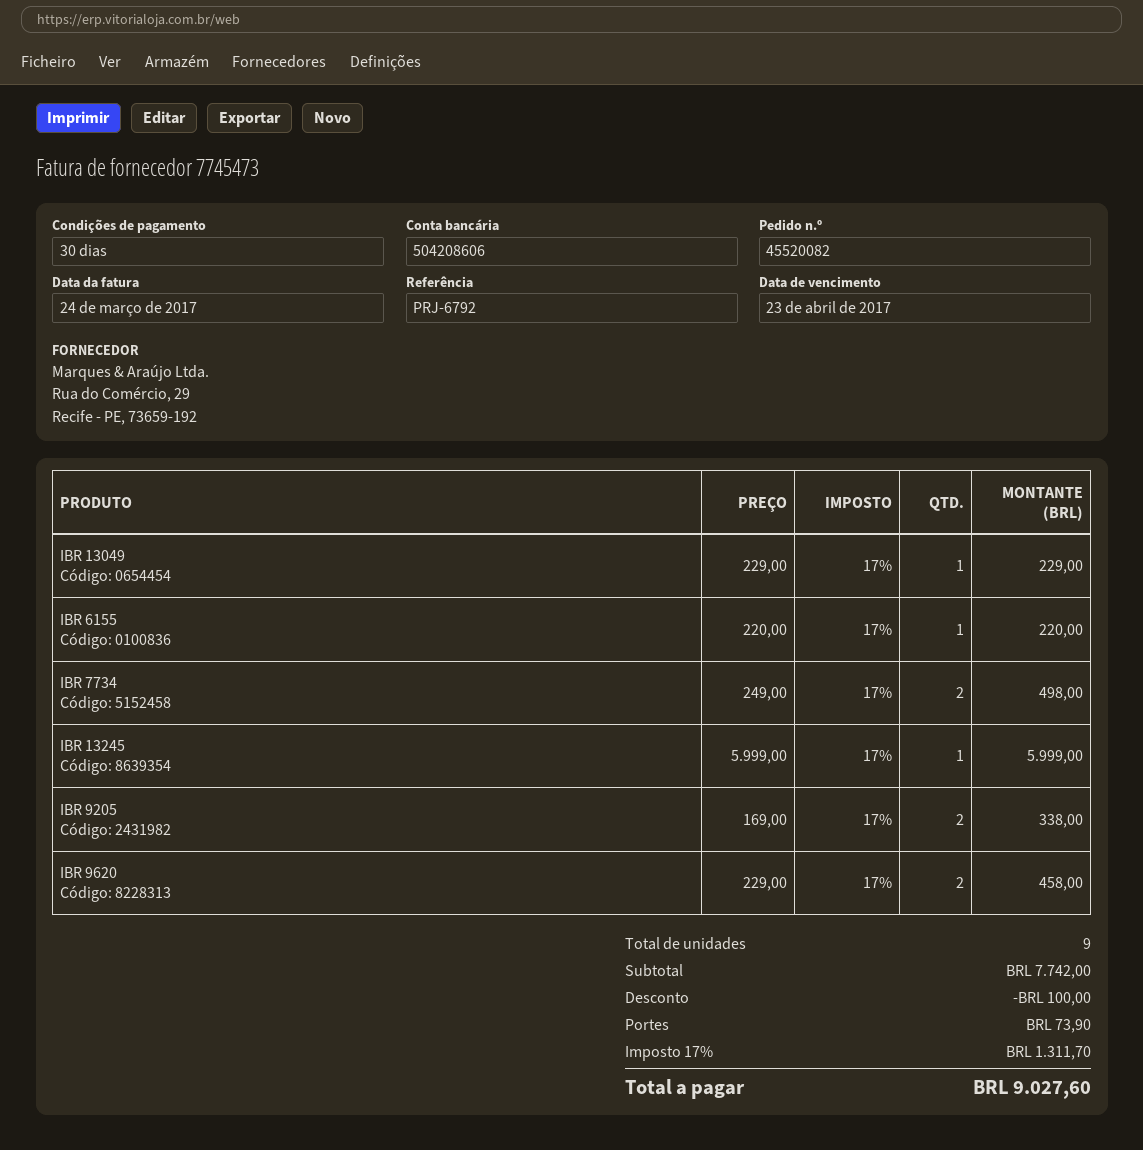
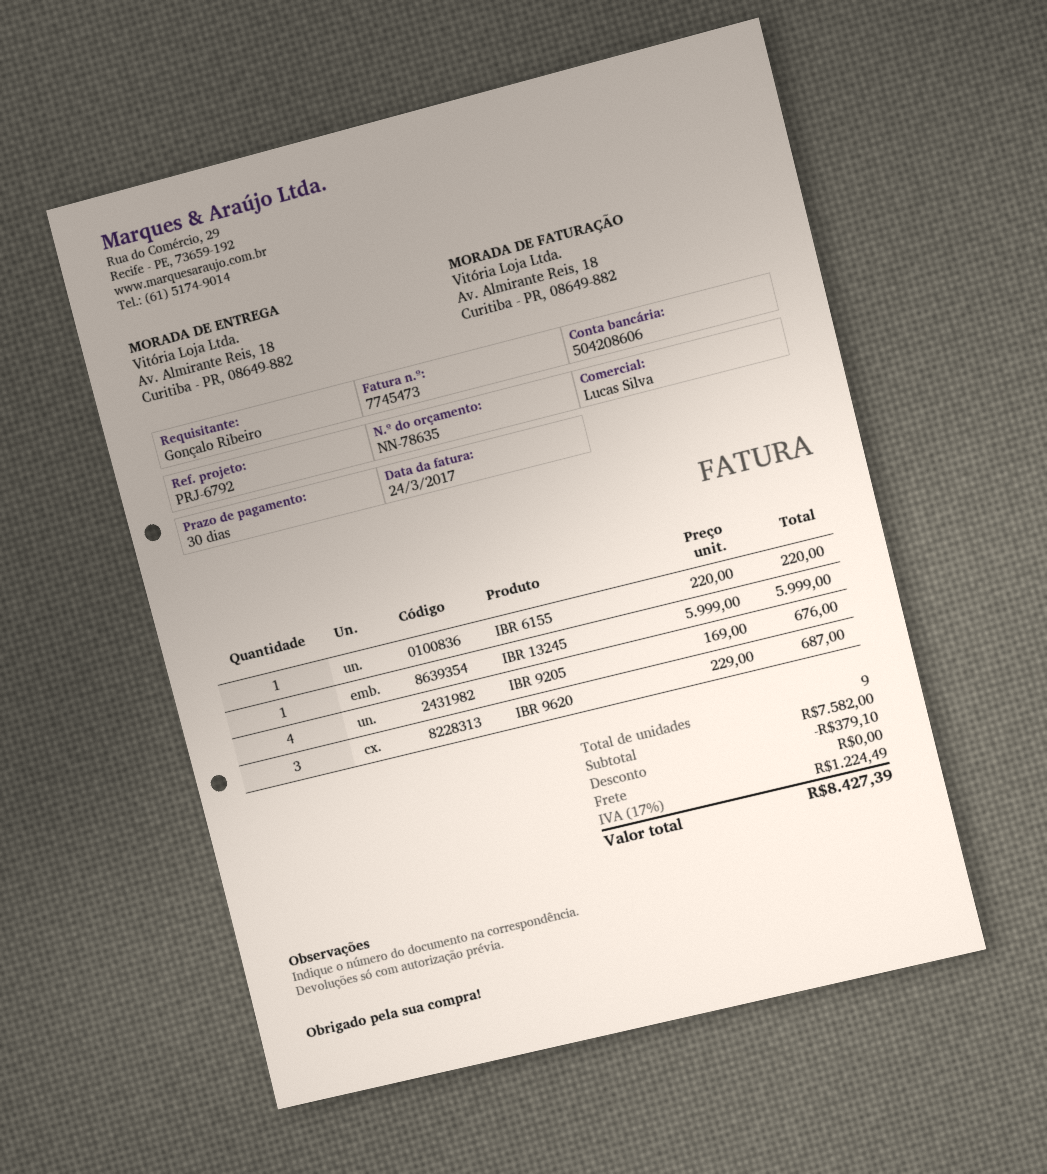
IBR 13049: 1 x 229.00 = 229.00 -> none
IBR 7734: 2 x 249.00 = 498.00 -> none
IBR 9205: 2 x 169.00 = 338.00 -> 4 x 169.00 = 676.00
IBR 9620: 2 x 229.00 = 458.00 -> 3 x 229.00 = 687.00
subtotal: 7742.00 -> 7582.00
discount: 100.00 -> 379.10
shipping: 73.90 -> 0.00
tax: 17% = 1311.70 -> 17% = 1224.49
total: 9027.60 -> 8427.39

